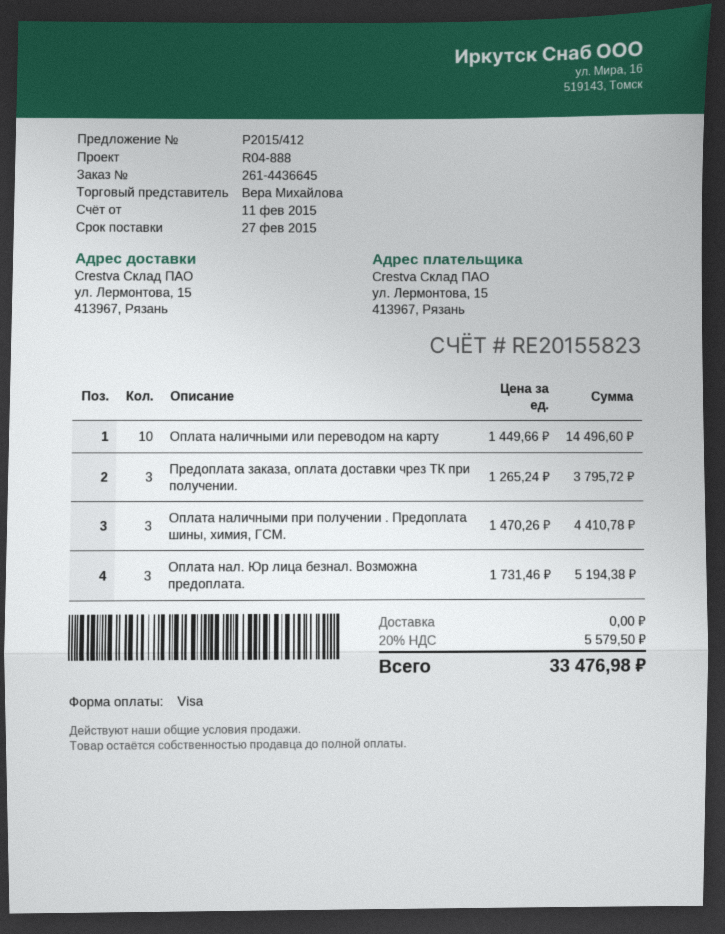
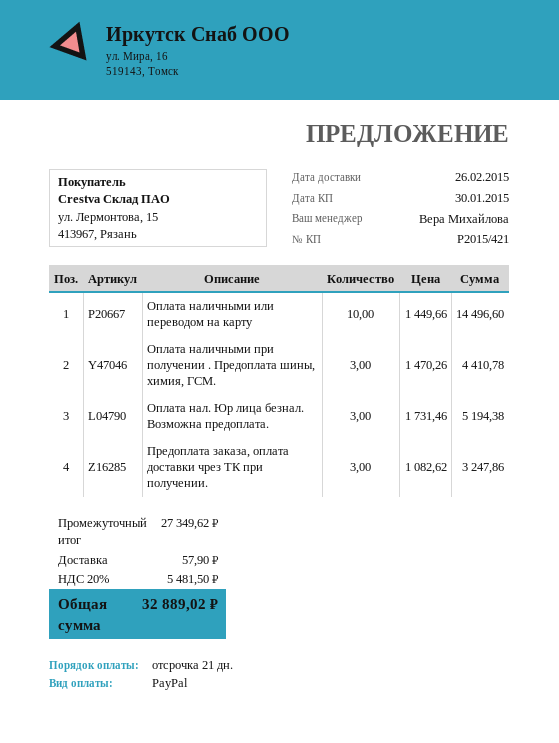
quote number: P2015/412 -> P2015/421
delivery date: 2015-02-27 -> 2015-02-26
payment method: Visa -> PayPal
Предоплата заказа, оплата доставки чрез ТК при получении.: 3 x 1265.24 = 3795.72 -> 3 x 1082.62 = 3247.86
shipping: 0.00 -> 57.90
tax: 20% = 5579.50 -> 20% = 5481.50
total: 33476.98 -> 32889.02

